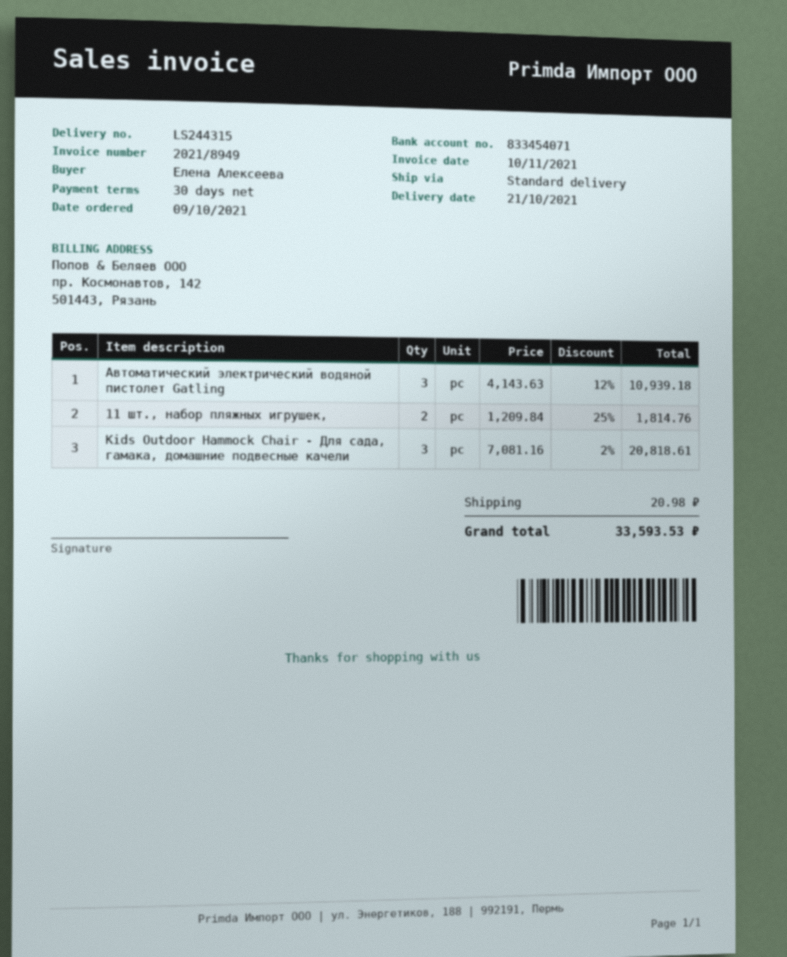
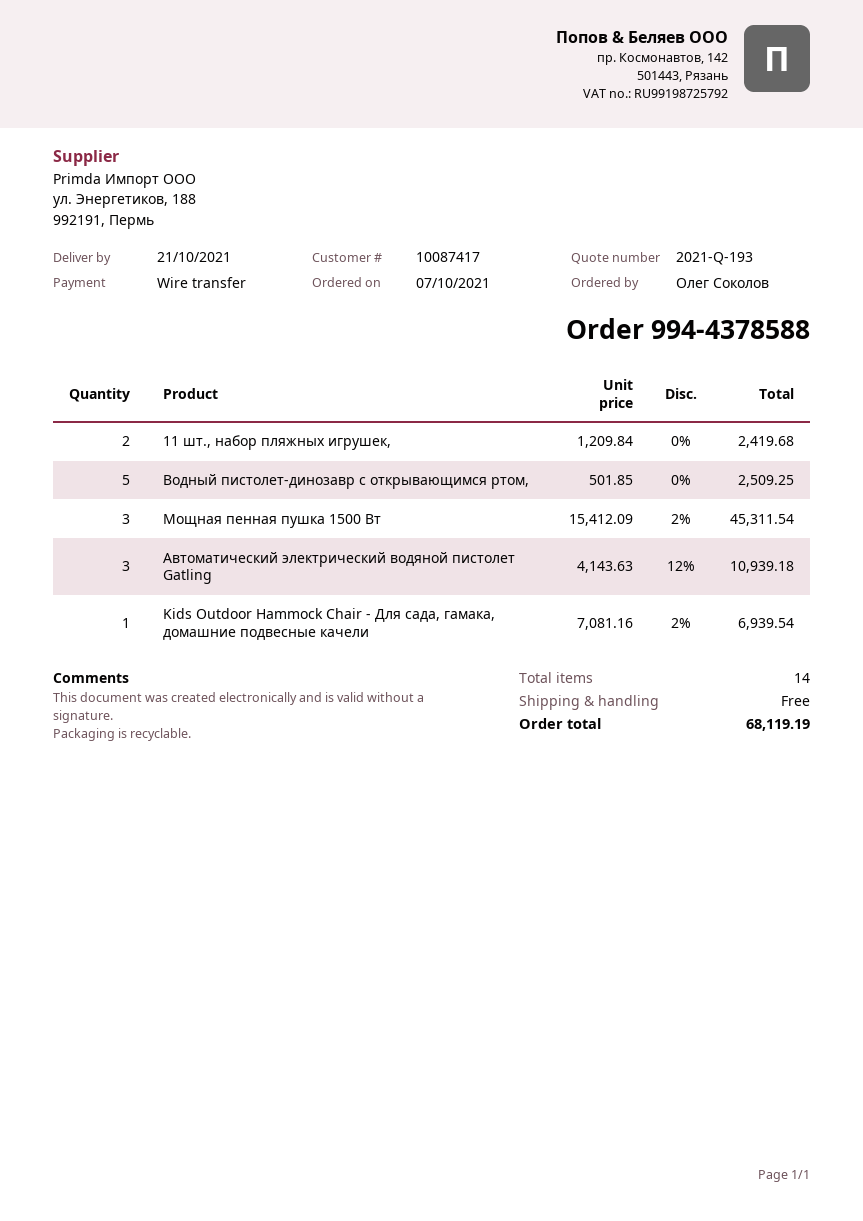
order date: 2021-10-09 -> 2021-10-07
ordered by: Елена Алексеева -> Олег Соколов
11 шт., набор пляжных игрушек,: 2 x 1209.84 - 25% = 1814.76 -> 2 x 1209.84 = 2419.68
Kids Outdoor Hammock Chair - Для сада, гамака, домашние подвесные качели: 3 x 7081.16 - 2% = 20818.61 -> 1 x 7081.16 - 2% = 6939.54
Водный пистолет-динозавр с открывающимся ртом,: none -> 5 x 501.85 = 2509.25
Мощная пенная пушка 1500 Вт: none -> 3 x 15412.09 - 2% = 45311.54
shipping: 20.98 -> 0.00
total: 33593.53 -> 68119.19

